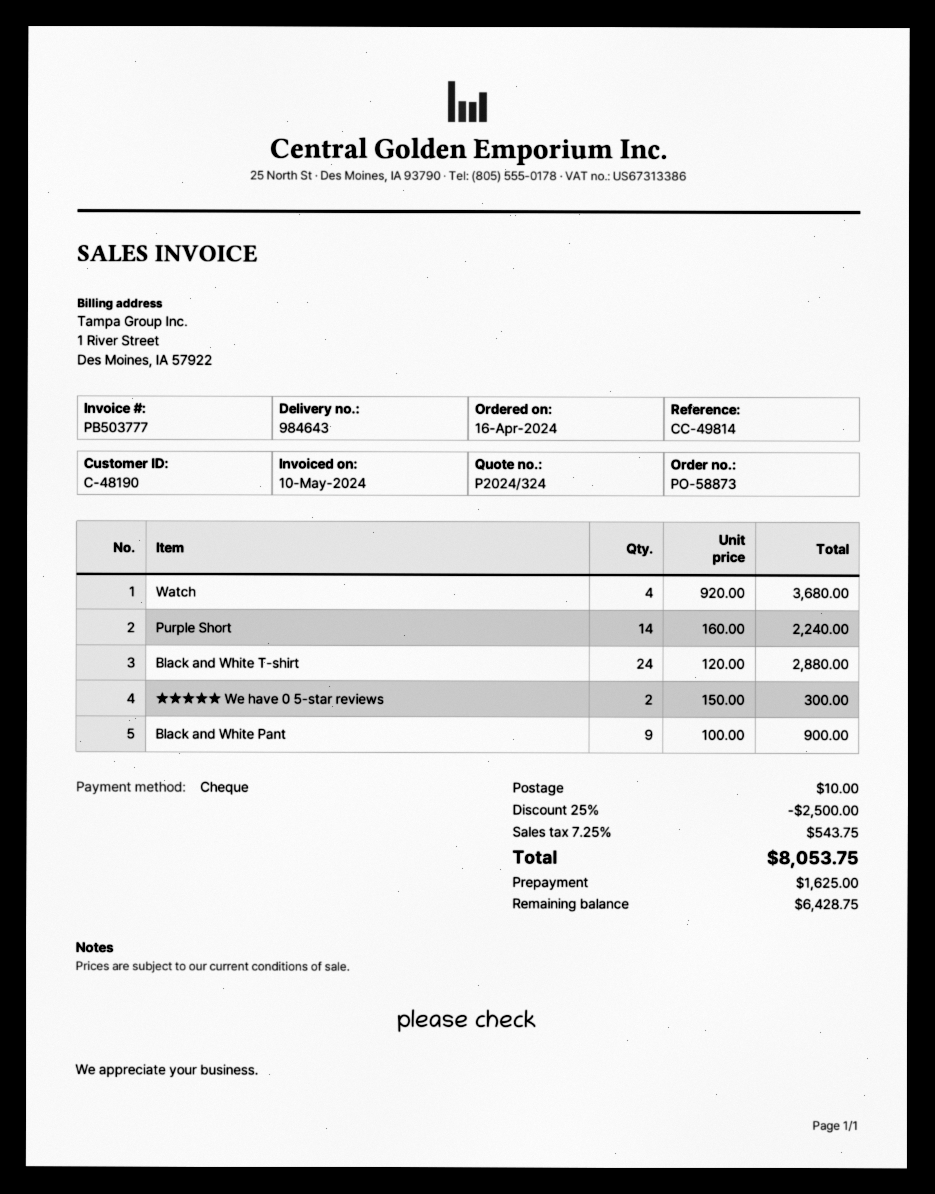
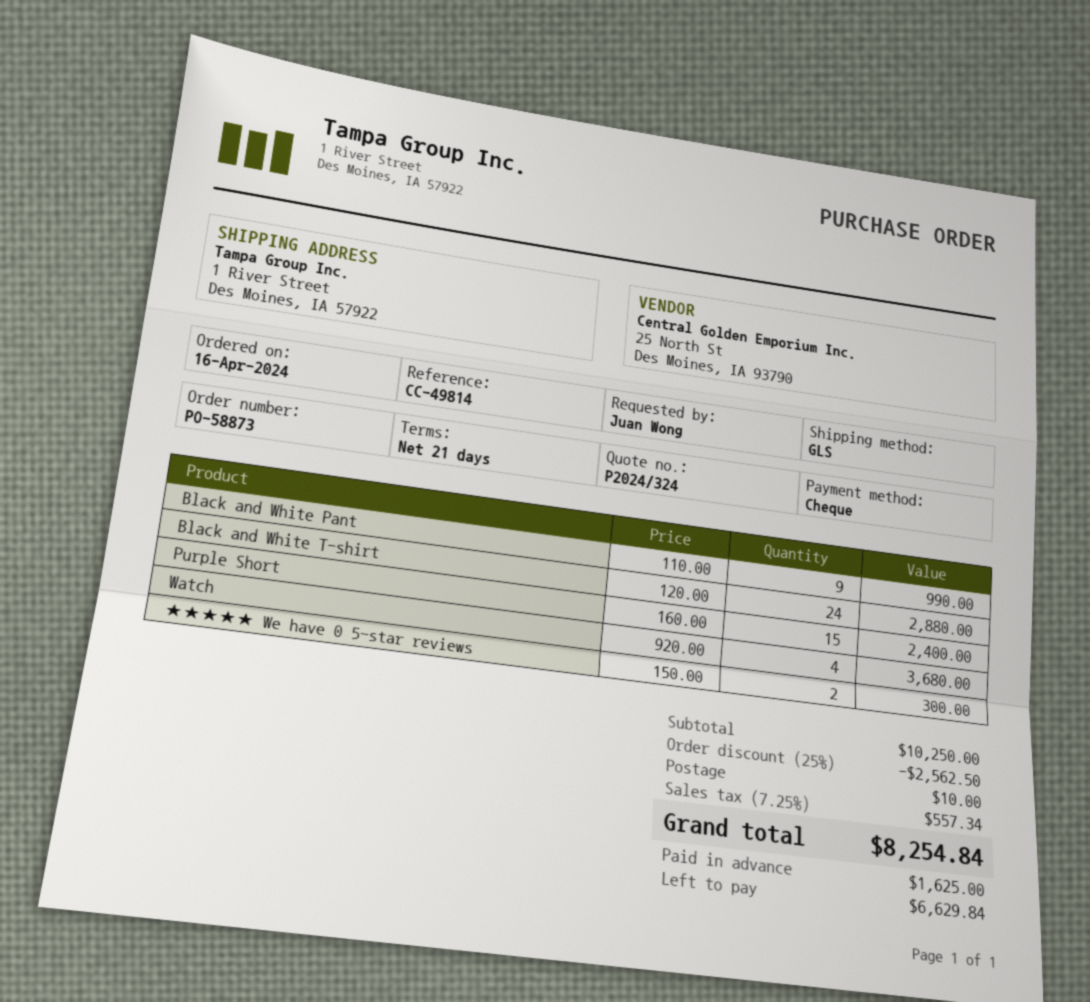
Purple Short: 14 x 160.00 = 2240.00 -> 15 x 160.00 = 2400.00
Black and White Pant: 9 x 100.00 = 900.00 -> 9 x 110.00 = 990.00
discount: 25% = 2500.00 -> 25% = 2562.50
tax: 7.25% = 543.75 -> 7.25% = 557.34
total: 8053.75 -> 8254.84
balance: 6428.75 -> 6629.84

